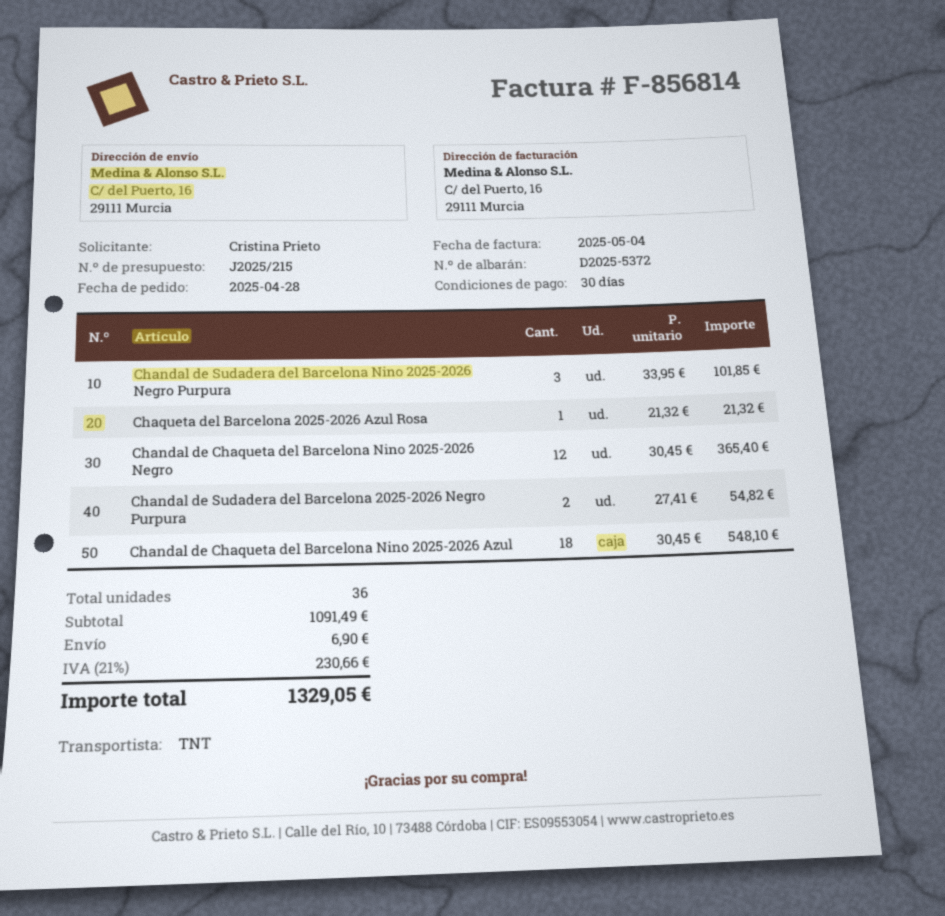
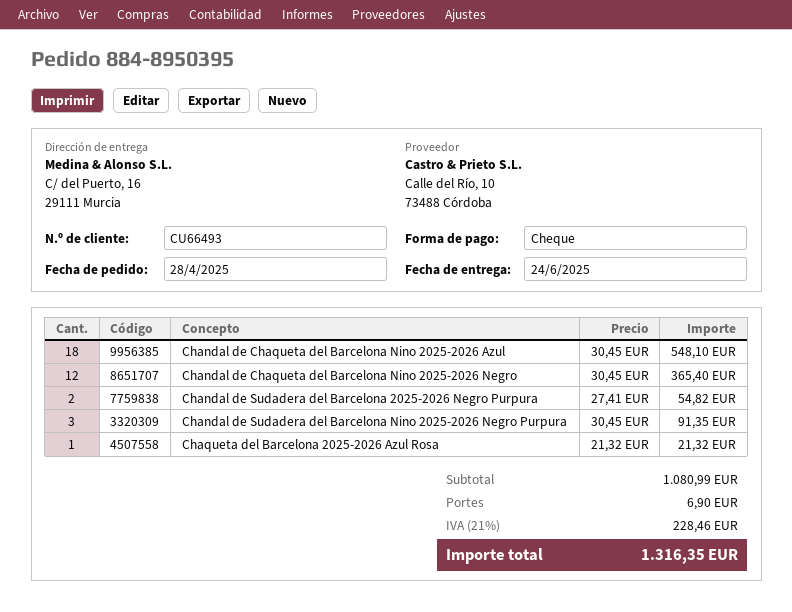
Chandal de Sudadera del Barcelona Nino 2025-2026 Negro Purpura: 3 x 33.95 = 101.85 -> 3 x 30.45 = 91.35
subtotal: 1091.49 -> 1080.99
tax: 21% = 230.66 -> 21% = 228.46
total: 1329.05 -> 1316.35

